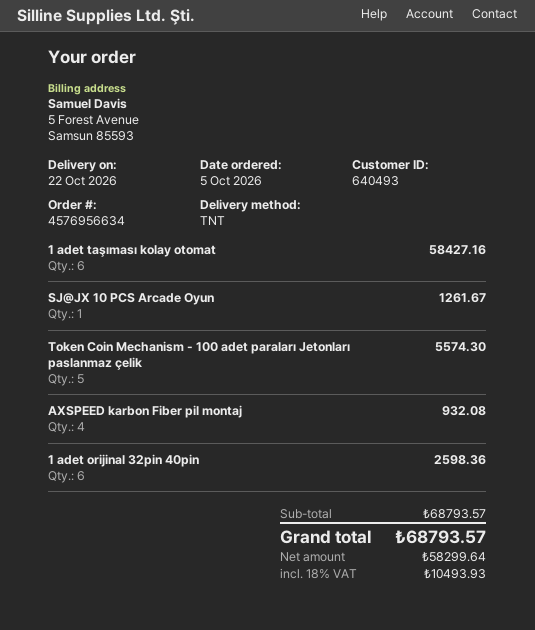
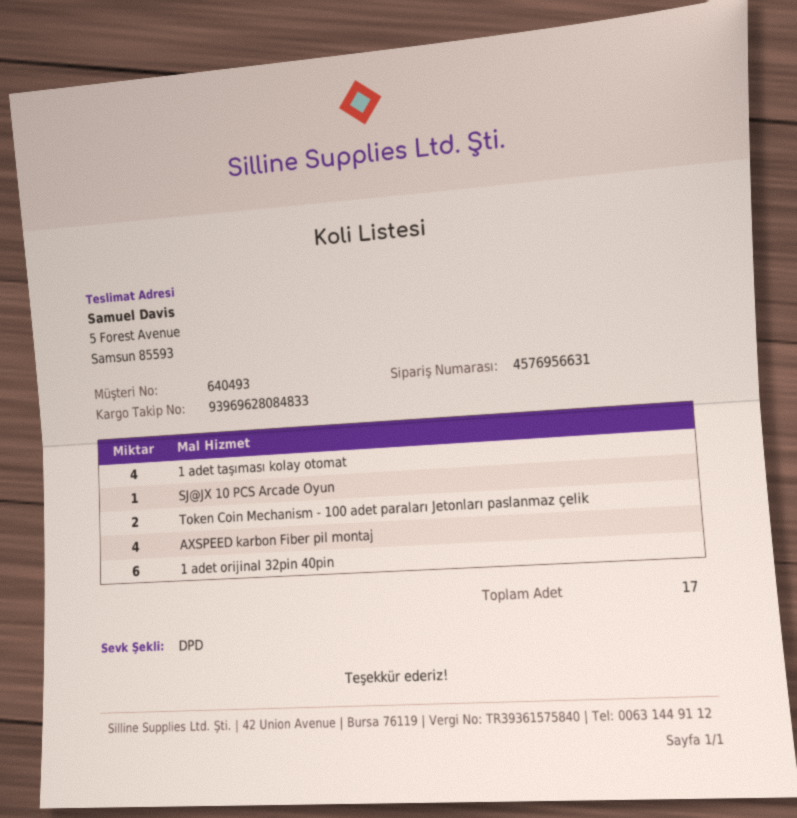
order number: 4576956634 -> 4576956631
shipping method: TNT -> DPD
1 adet taşıması kolay otomat: 6 -> 4
Token Coin Mechanism - 100 adet paraları Jetonları paslanmaz çelik: 5 -> 2

